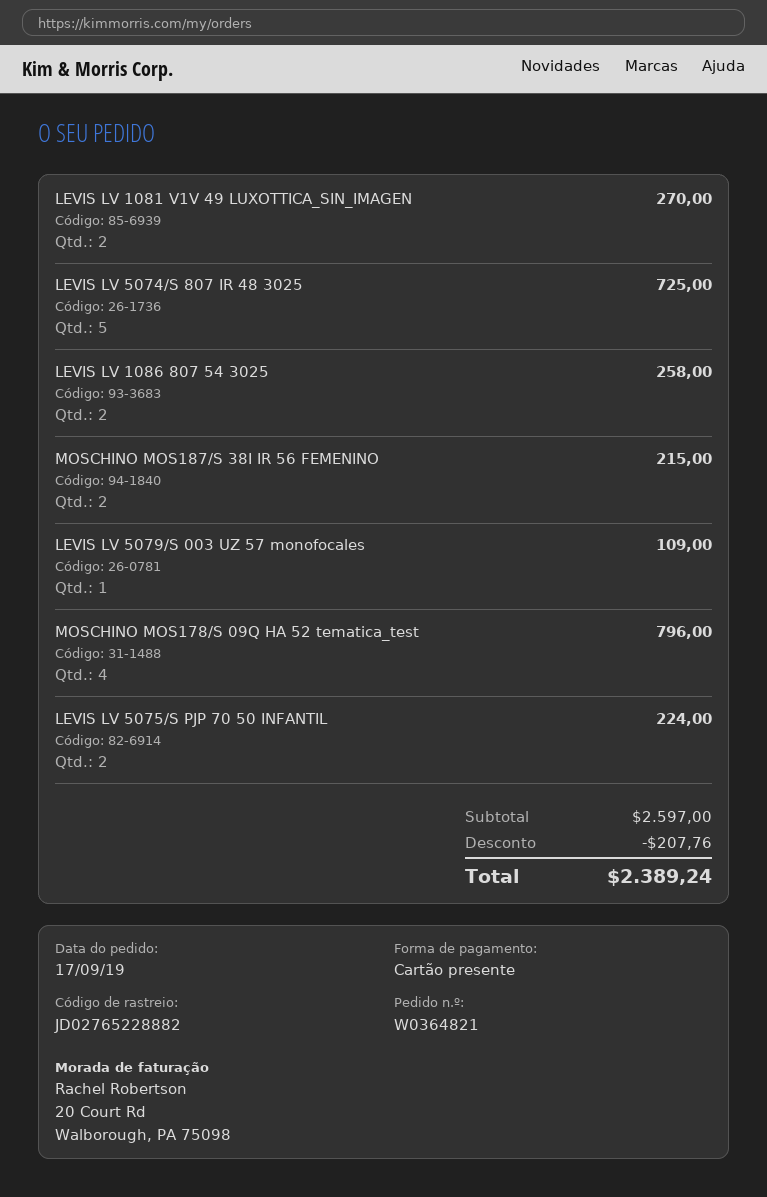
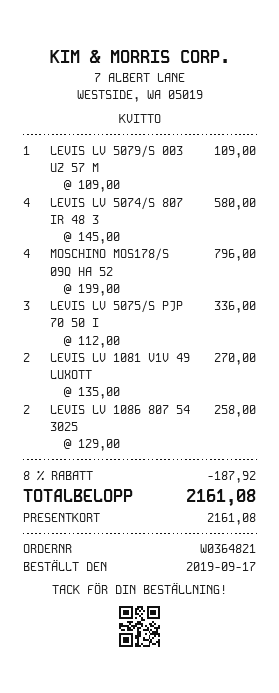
LEVIS LV 5074/S 807 IR 48 3025: 5 for 725.00 -> 4 for 580.00
MOSCHINO MOS187/S 38I IR 56 FEMENINO: 2 for 215.00 -> none
LEVIS LV 5075/S PJP 70 50 INFANTIL: 2 for 224.00 -> 3 for 336.00
discount: 207.76 -> 187.92
total: 2389.24 -> 2161.08

